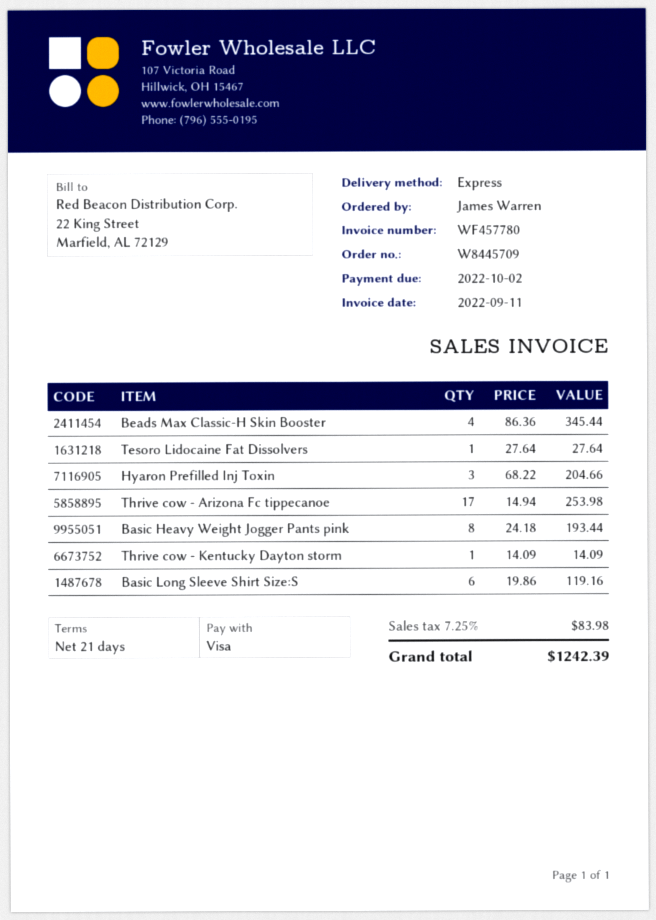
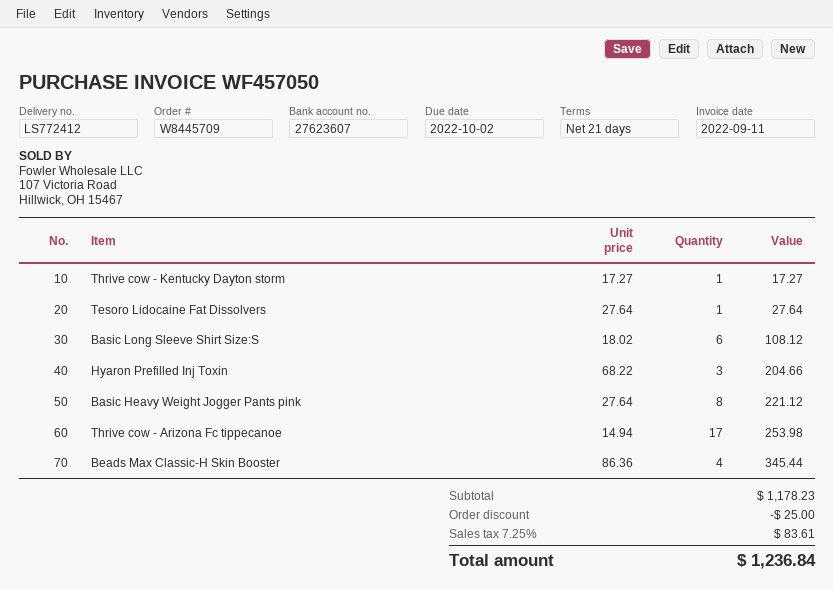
invoice number: WF457780 -> WF457050
Basic Heavy Weight Jogger Pants pink: 8 x 24.18 = 193.44 -> 8 x 27.64 = 221.12
Thrive cow - Kentucky Dayton storm: 1 x 14.09 = 14.09 -> 1 x 17.27 = 17.27
Basic Long Sleeve Shirt Size:S: 6 x 19.86 = 119.16 -> 6 x 18.02 = 108.12
discount: none -> 25.00
tax: 7.25% = 83.98 -> 7.25% = 83.61
total: 1242.39 -> 1236.84

